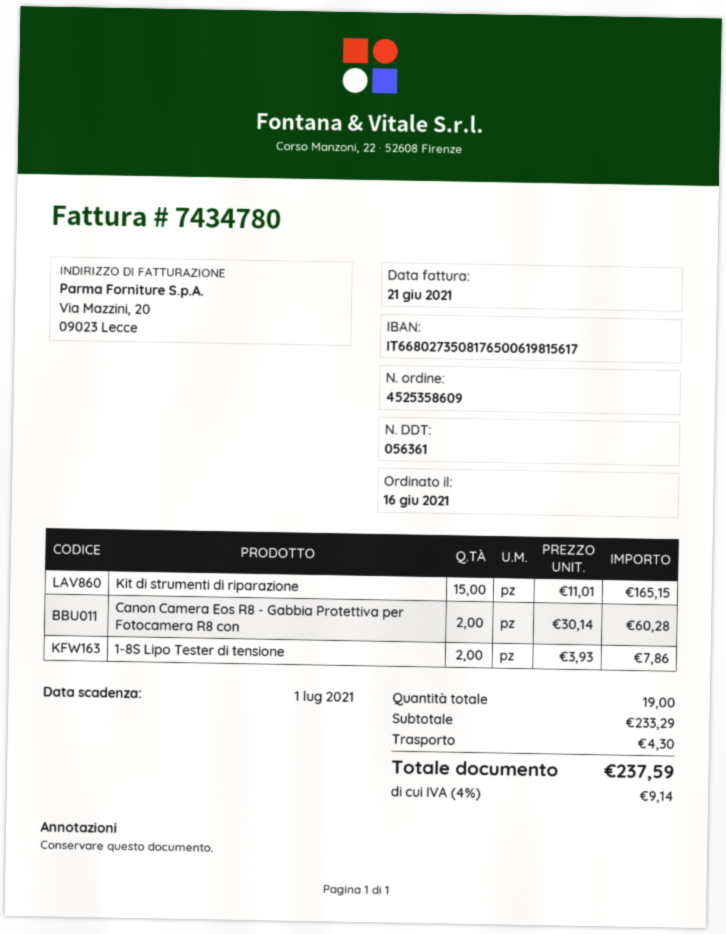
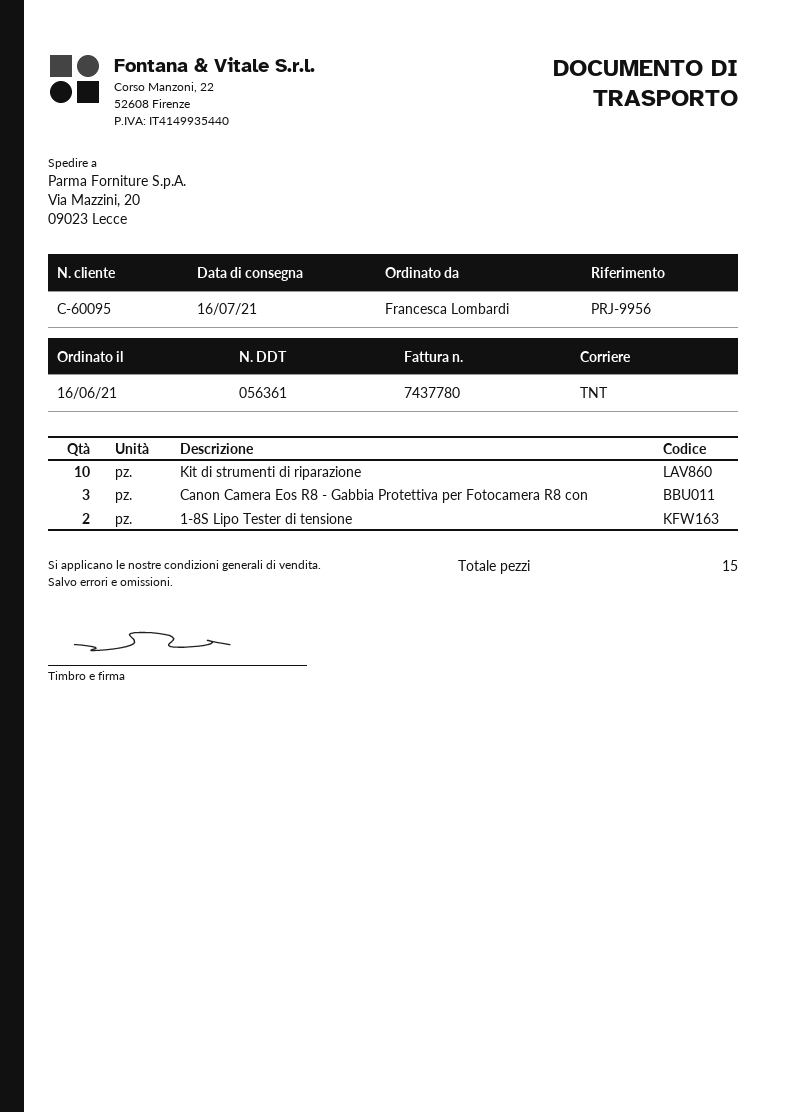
invoice number: 7434780 -> 7437780
Kit di strumenti di riparazione: 15 -> 10
Canon Camera Eos R8 - Gabbia Protettiva per Fotocamera R8 con: 2 -> 3
total quantity: 19 -> 15

